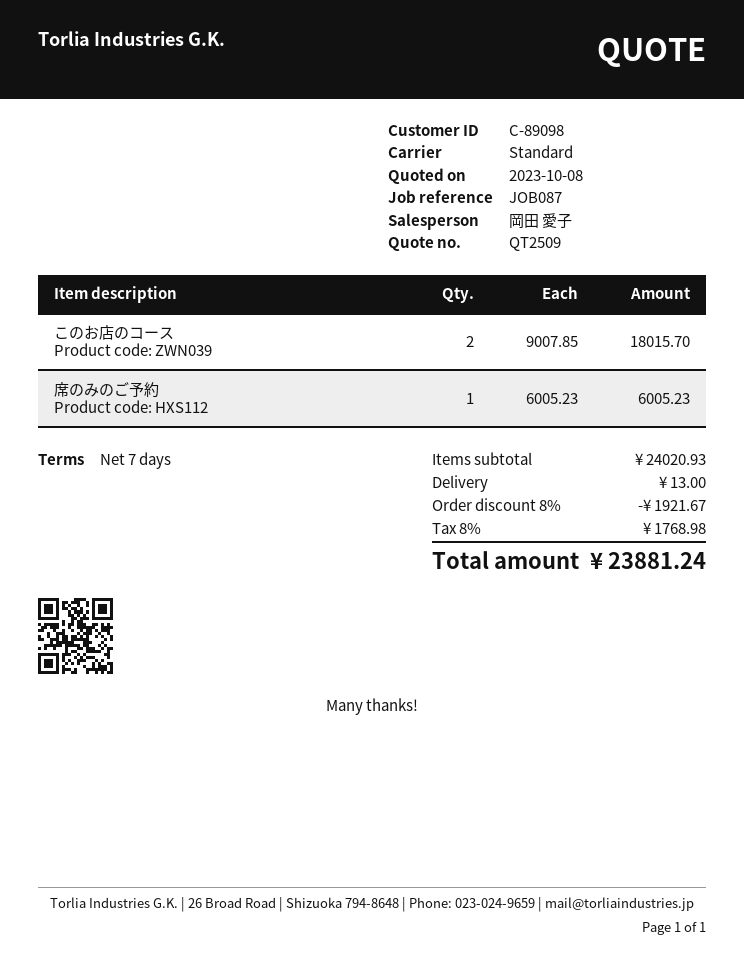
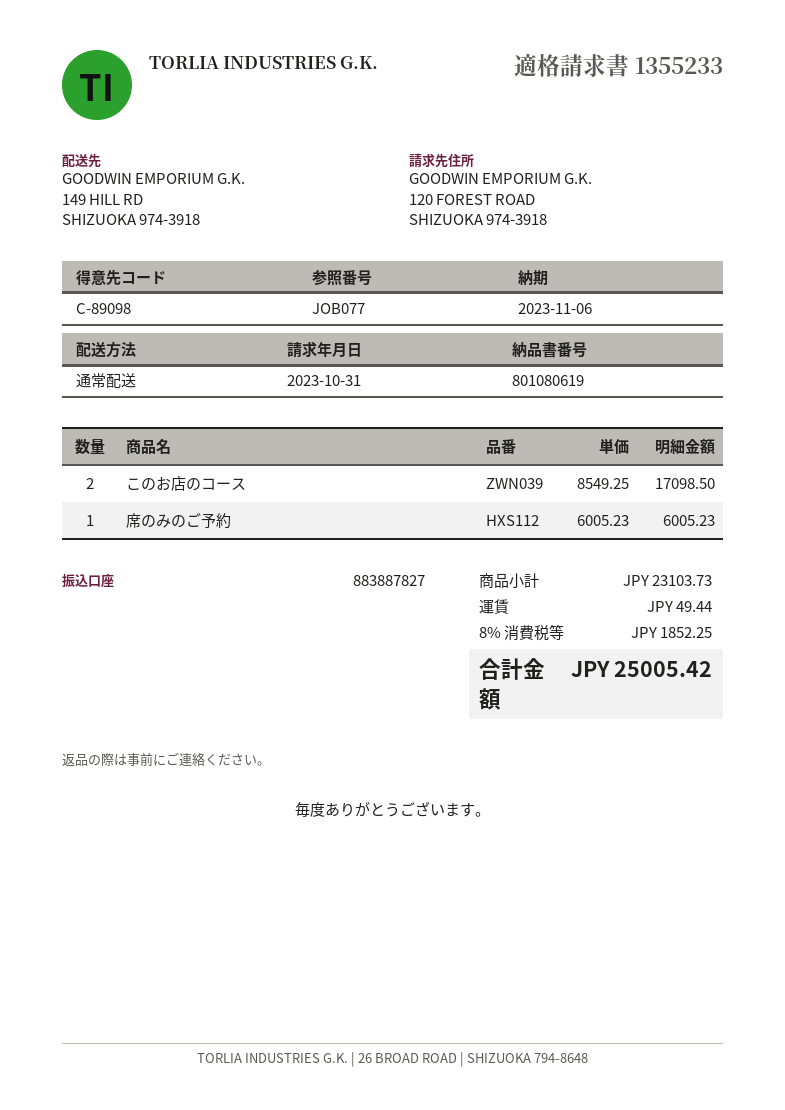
reference: JOB087 -> JOB077
このお店のコース: 2 x 9007.85 = 18015.70 -> 2 x 8549.25 = 17098.50
subtotal: 24020.93 -> 23103.73
discount: 8% = 1921.67 -> none
shipping: 13.00 -> 49.44
tax: 8% = 1768.98 -> 8% = 1852.25
total: 23881.24 -> 25005.42

